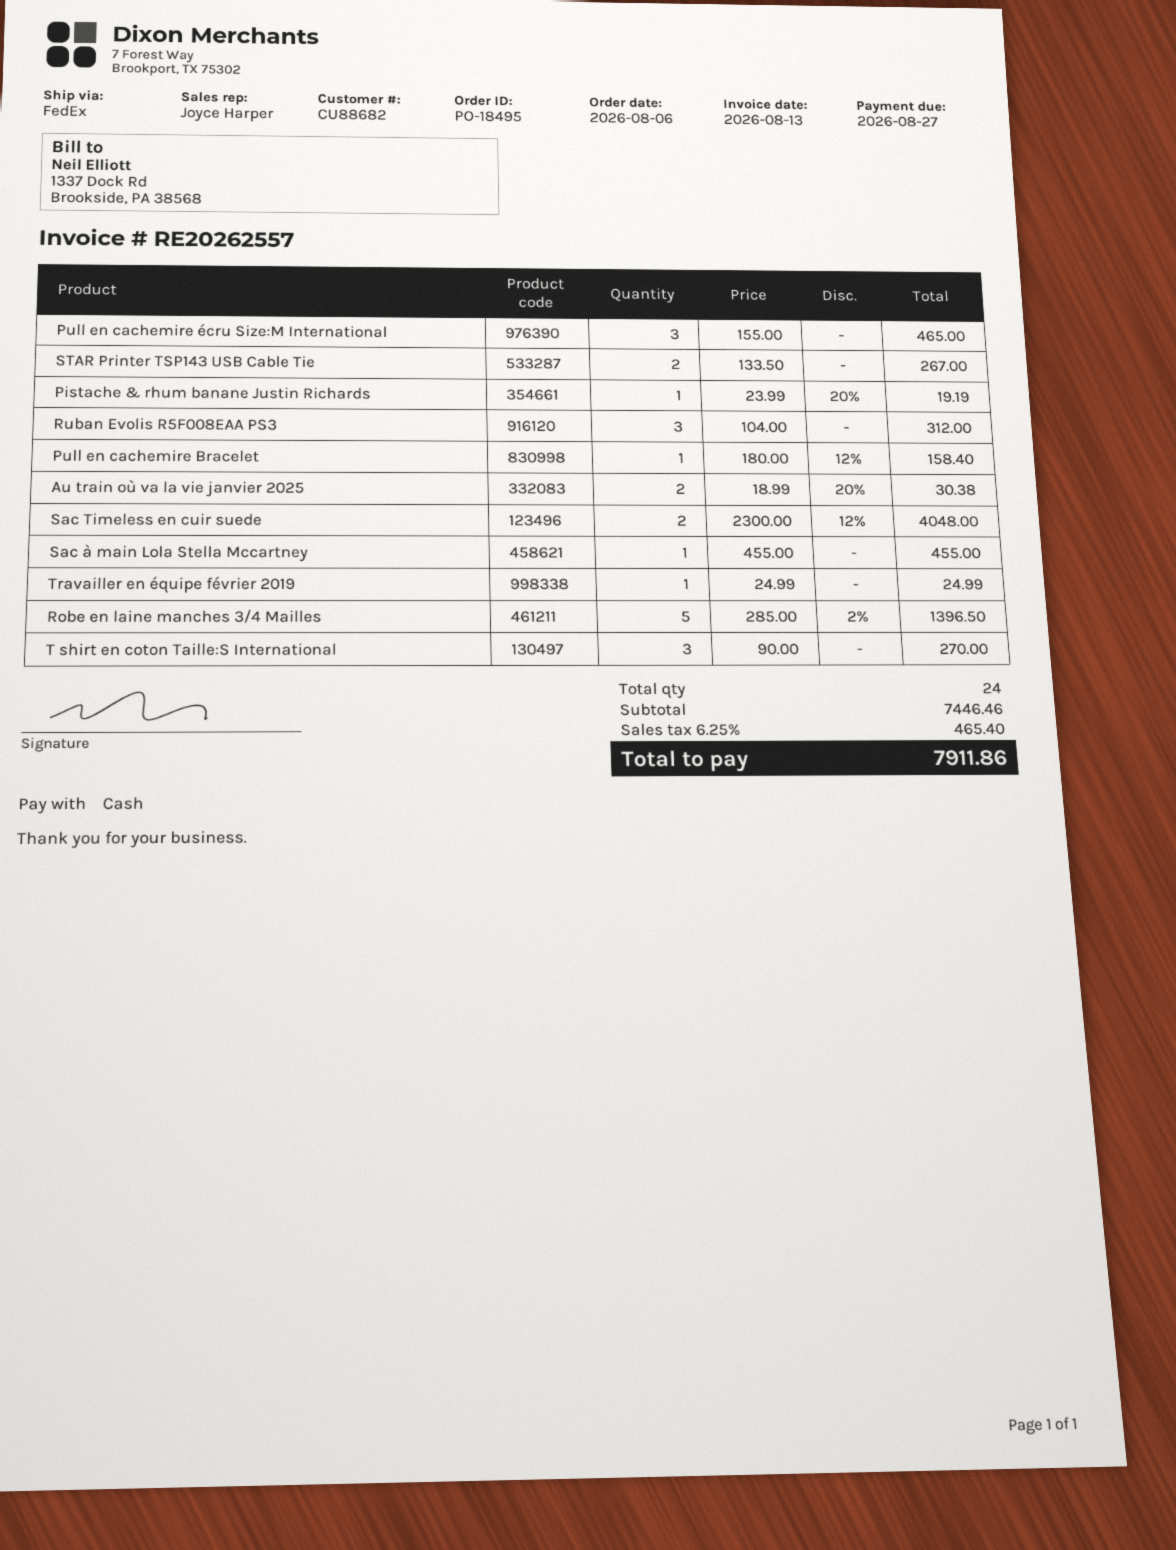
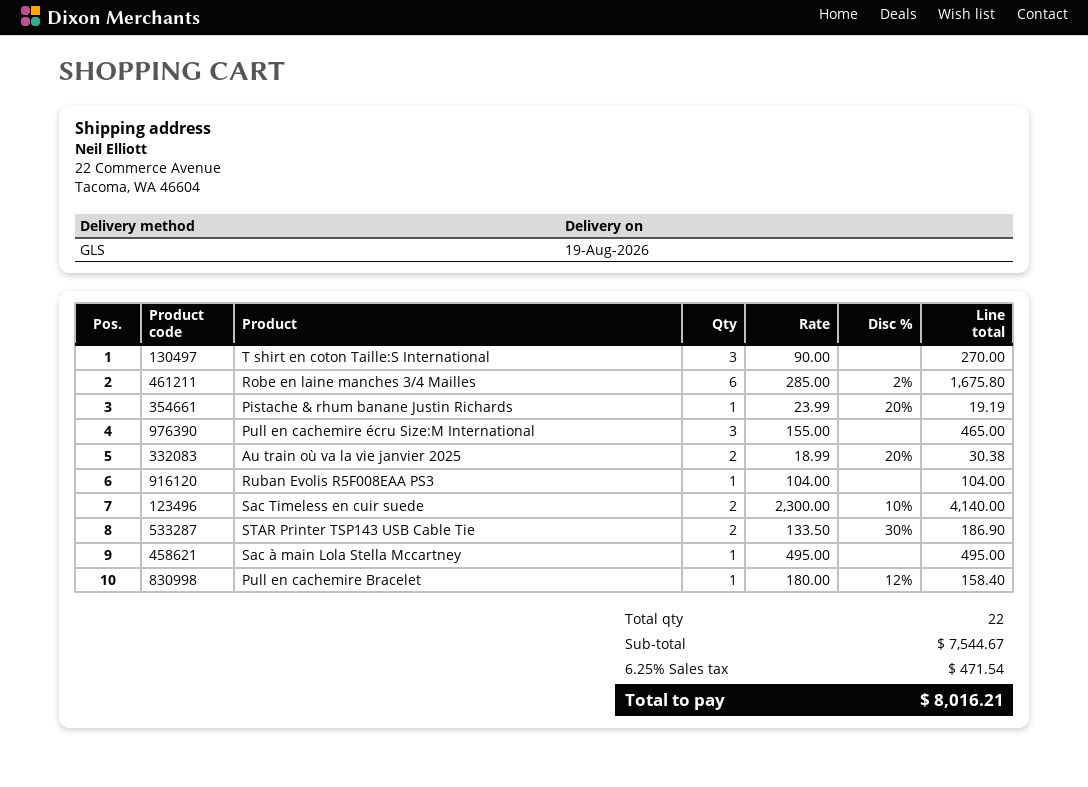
shipping method: FedEx -> GLS
STAR Printer TSP143 USB Cable Tie: 2 x 133.50 = 267.00 -> 2 x 133.50 - 30% = 186.90
Ruban Evolis R5F008EAA PS3: 3 x 104.00 = 312.00 -> 1 x 104.00 = 104.00
Sac Timeless en cuir suede: 2 x 2300.00 - 12% = 4048.00 -> 2 x 2300.00 - 10% = 4140.00
Sac à main Lola Stella Mccartney: 1 x 455.00 = 455.00 -> 1 x 495.00 = 495.00
Travailler en équipe février 2019: 1 x 24.99 = 24.99 -> none
Robe en laine manches 3/4 Mailles: 5 x 285.00 - 2% = 1396.50 -> 6 x 285.00 - 2% = 1675.80
total quantity: 24 -> 22
subtotal: 7446.46 -> 7544.67
tax: 6.25% = 465.40 -> 6.25% = 471.54
total: 7911.86 -> 8016.21

